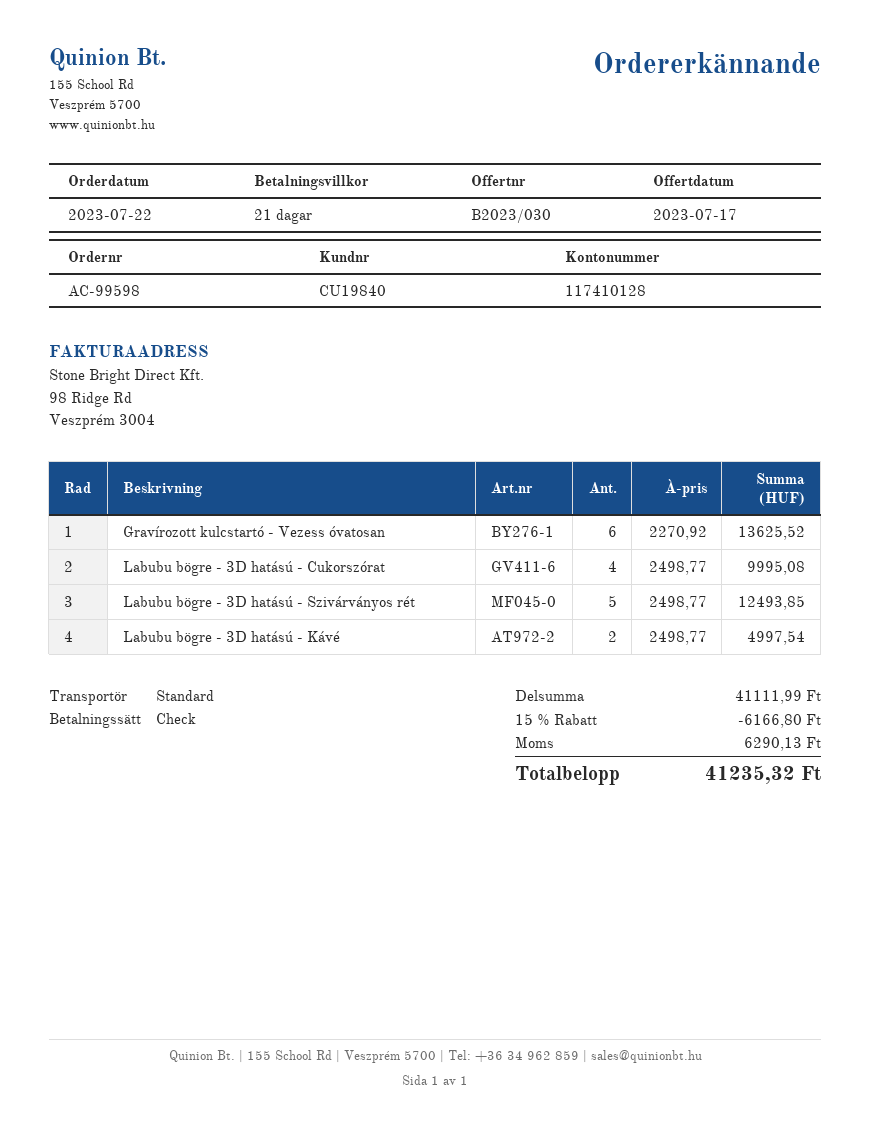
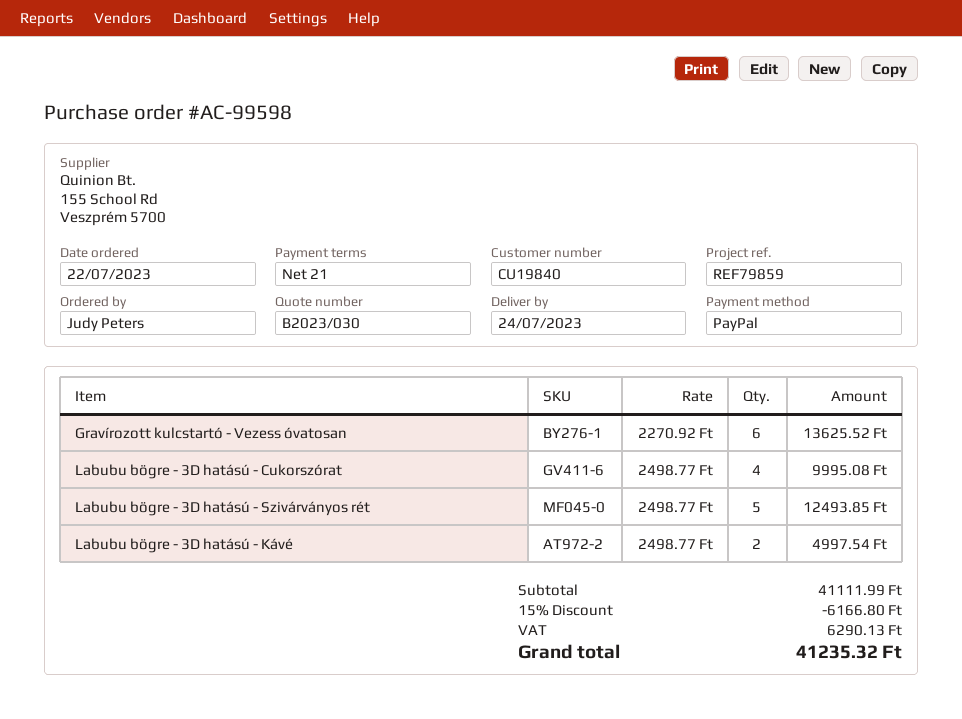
payment method: cheque -> PayPal

